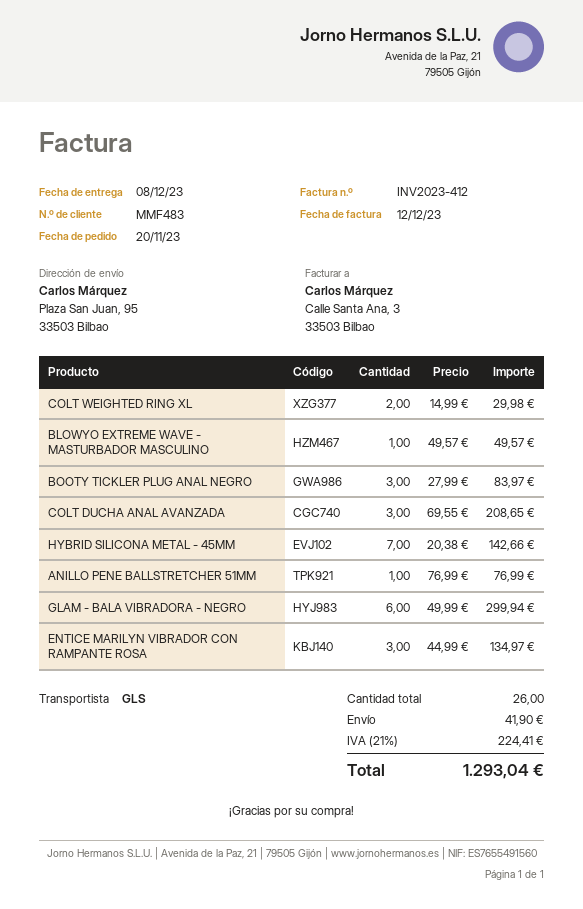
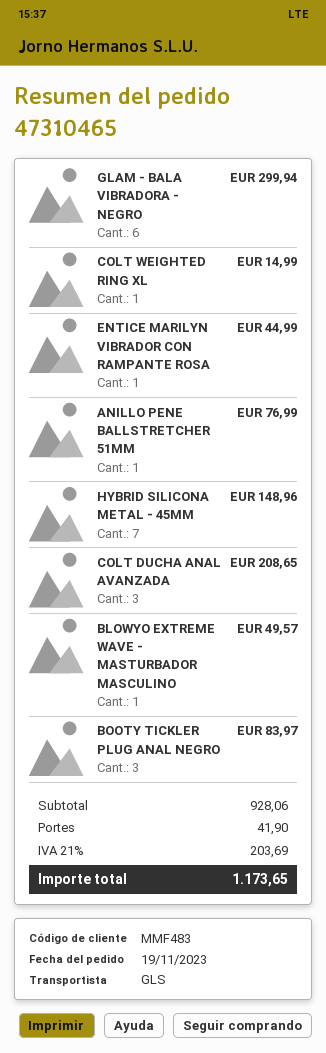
order date: 2023-11-20 -> 2023-11-19
COLT WEIGHTED RING XL: 2 for 29.98 -> 1 for 14.99
HYBRID SILICONA METAL - 45MM: 7 for 142.66 -> 7 for 148.96
ENTICE MARILYN VIBRADOR CON RAMPANTE ROSA: 3 for 134.97 -> 1 for 44.99
tax: 21% = 224.41 -> 21% = 203.69
total: 1293.04 -> 1173.65

